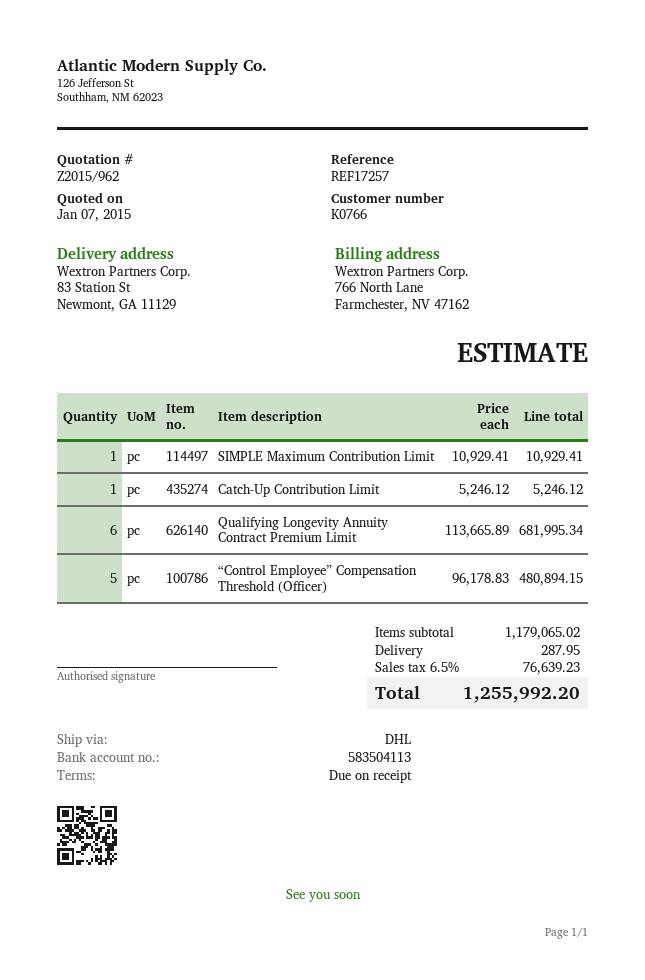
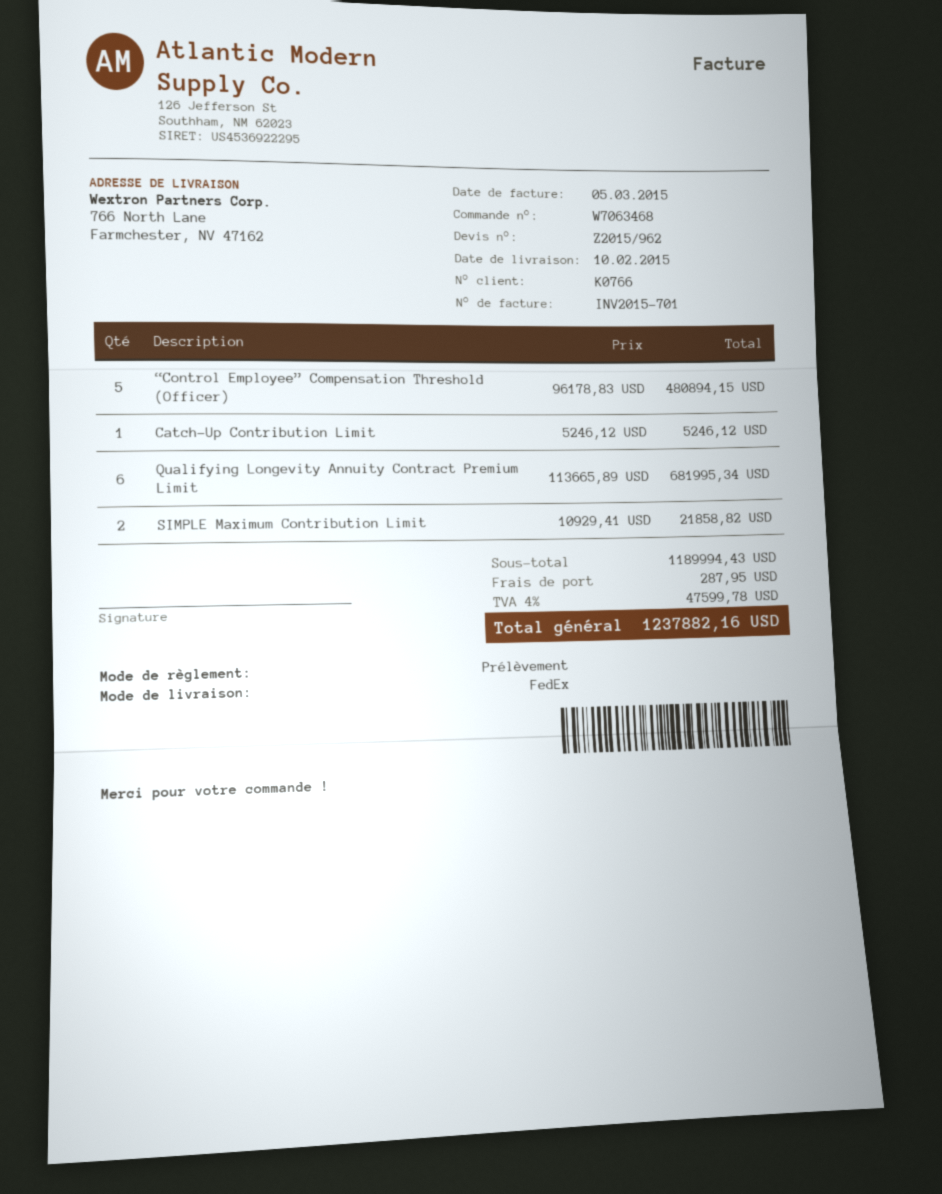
shipping method: DHL -> FedEx
ship to: 83 Station St, Newmont, GA 11129 -> 766 North Lane, Farmchester, NV 47162
SIMPLE Maximum Contribution Limit: 1 x 10929.41 = 10929.41 -> 2 x 10929.41 = 21858.82
subtotal: 1179065.02 -> 1189994.43
tax: 6.5% = 76639.23 -> 4% = 47599.78
total: 1255992.20 -> 1237882.16

